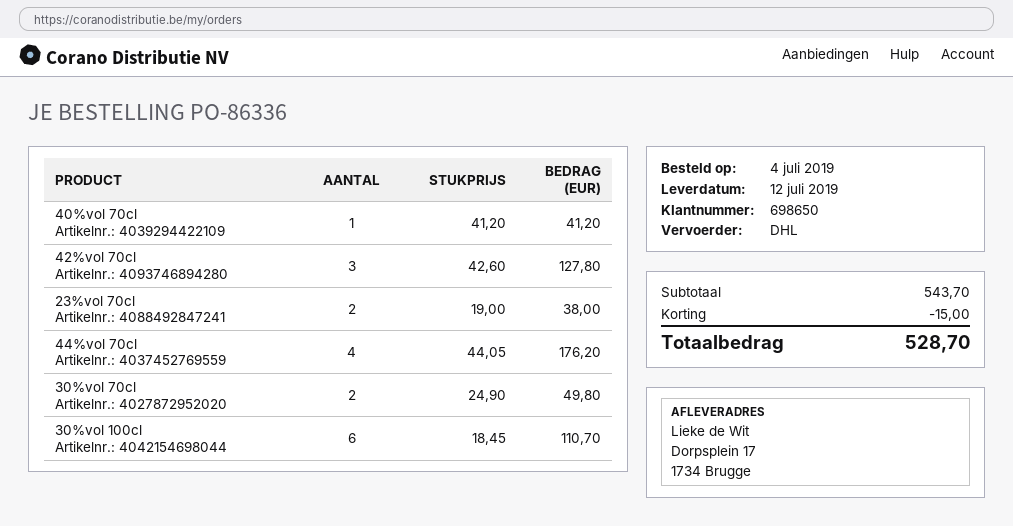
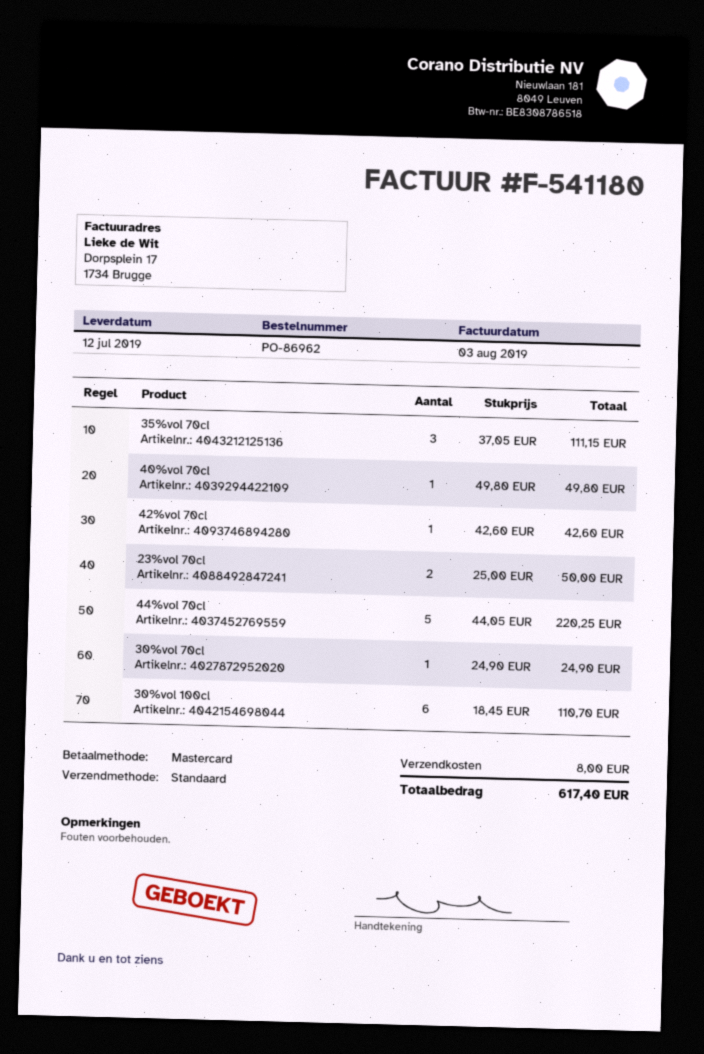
order number: PO-86336 -> PO-86962
shipping method: DHL -> standard
40%vol 70cl: 1 x 41.20 = 41.20 -> 1 x 49.80 = 49.80
42%vol 70cl: 3 x 42.60 = 127.80 -> 1 x 42.60 = 42.60
23%vol 70cl: 2 x 19.00 = 38.00 -> 2 x 25.00 = 50.00
44%vol 70cl: 4 x 44.05 = 176.20 -> 5 x 44.05 = 220.25
30%vol 70cl: 2 x 24.90 = 49.80 -> 1 x 24.90 = 24.90
35%vol 70cl: none -> 3 x 37.05 = 111.15
discount: 15.00 -> none
shipping: none -> 8.00
total: 528.70 -> 617.40

